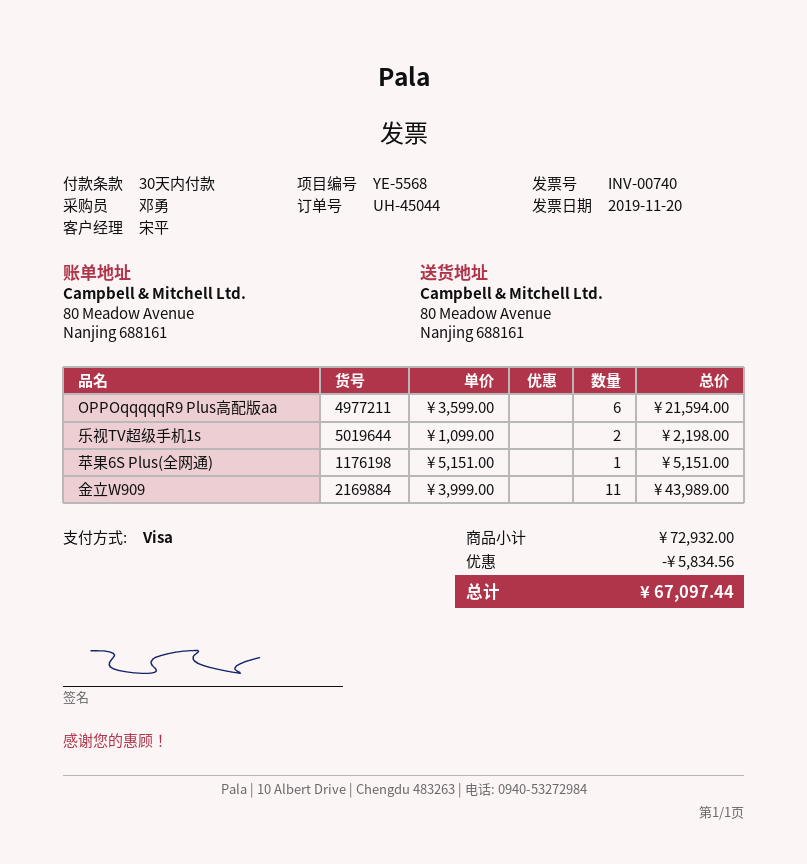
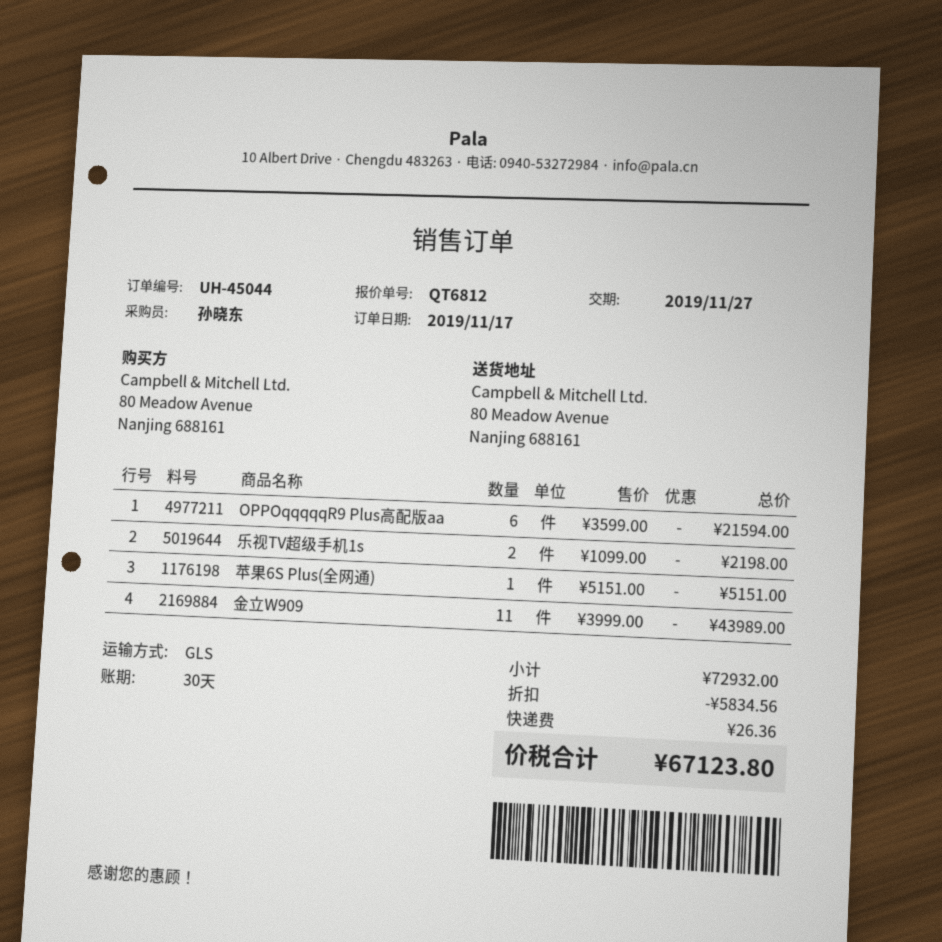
ordered by: 邓勇 -> 孙晓东
shipping: none -> 26.36
total: 67097.44 -> 67123.80

